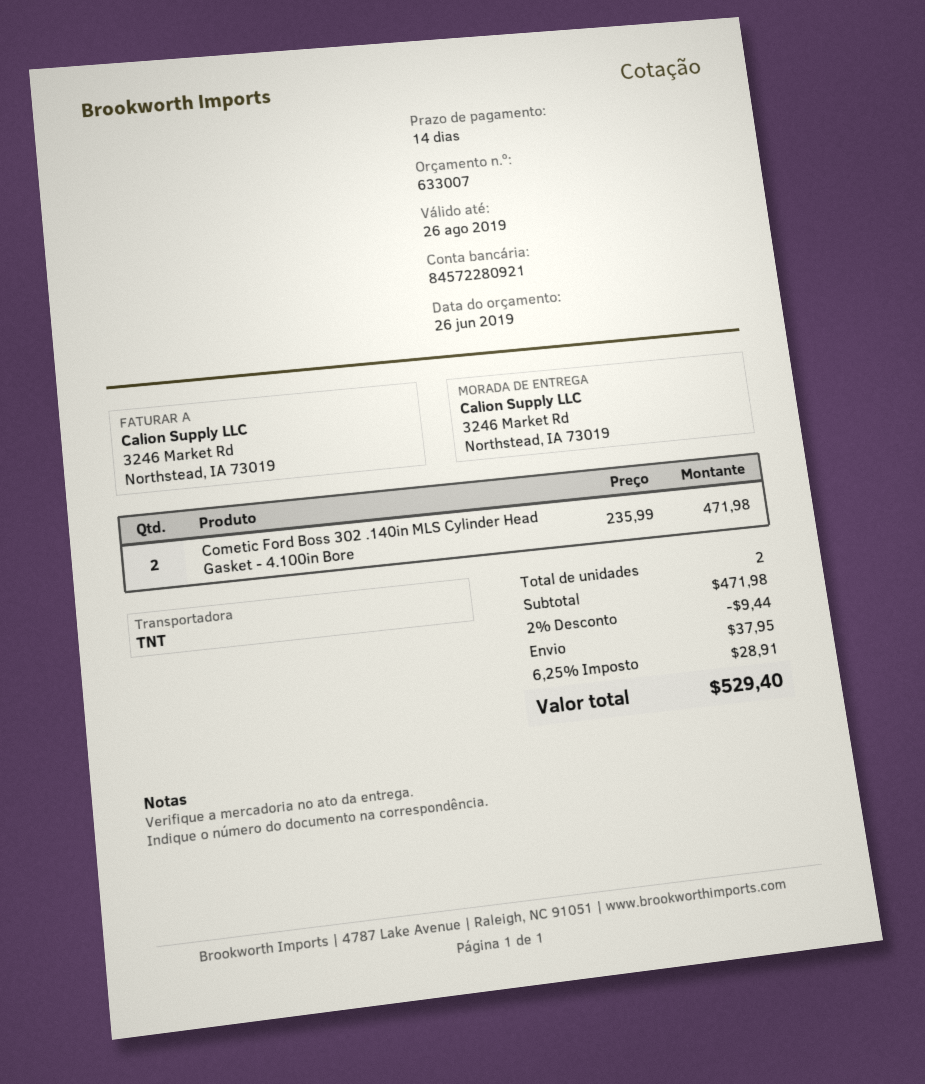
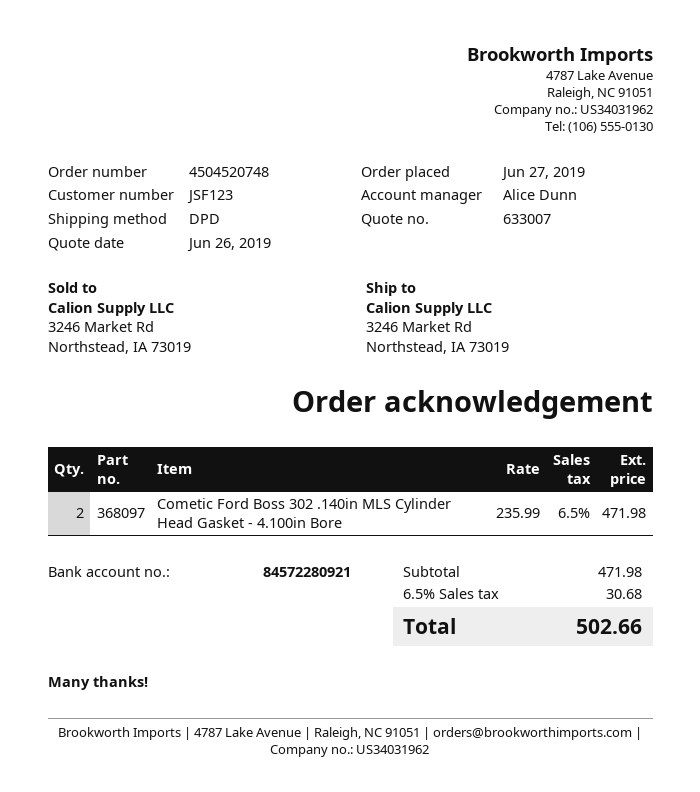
shipping method: TNT -> DPD
discount: 2% = 9.44 -> none
shipping: 37.95 -> none
tax: 6.25% = 28.91 -> 6.5% = 30.68
total: 529.40 -> 502.66

